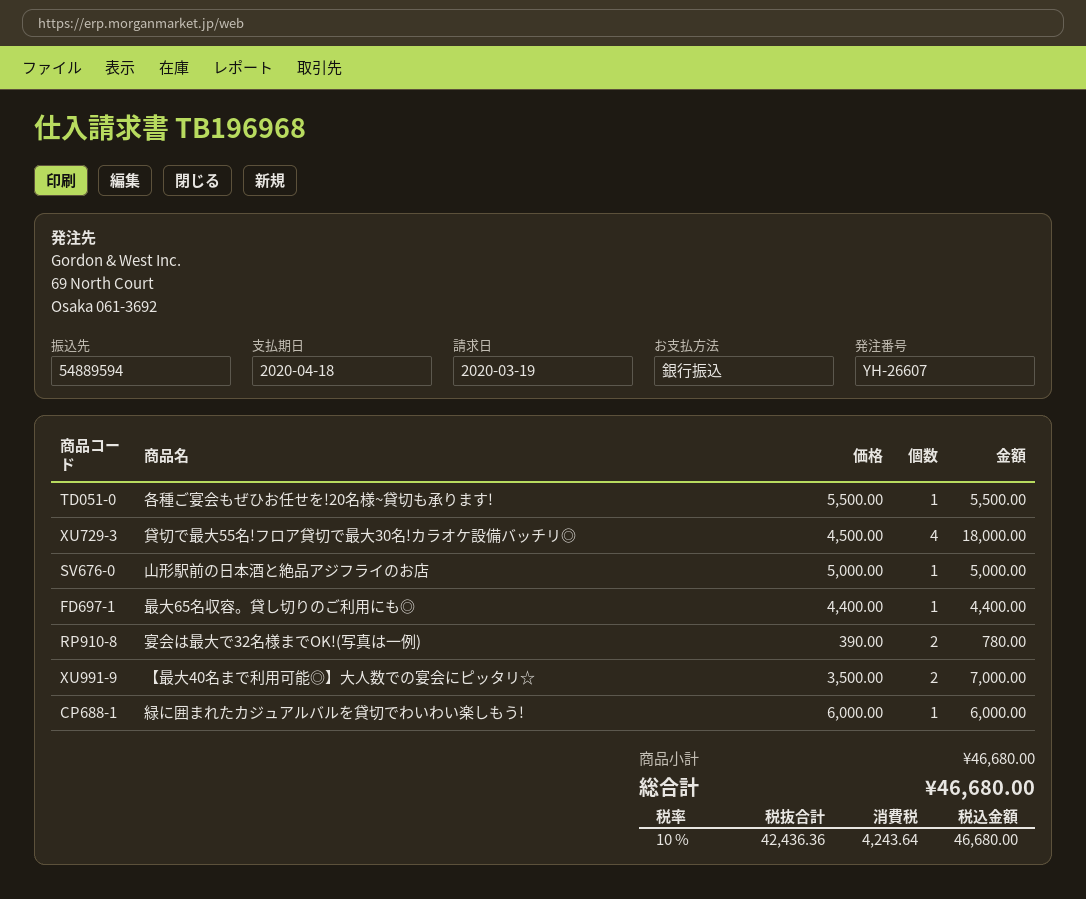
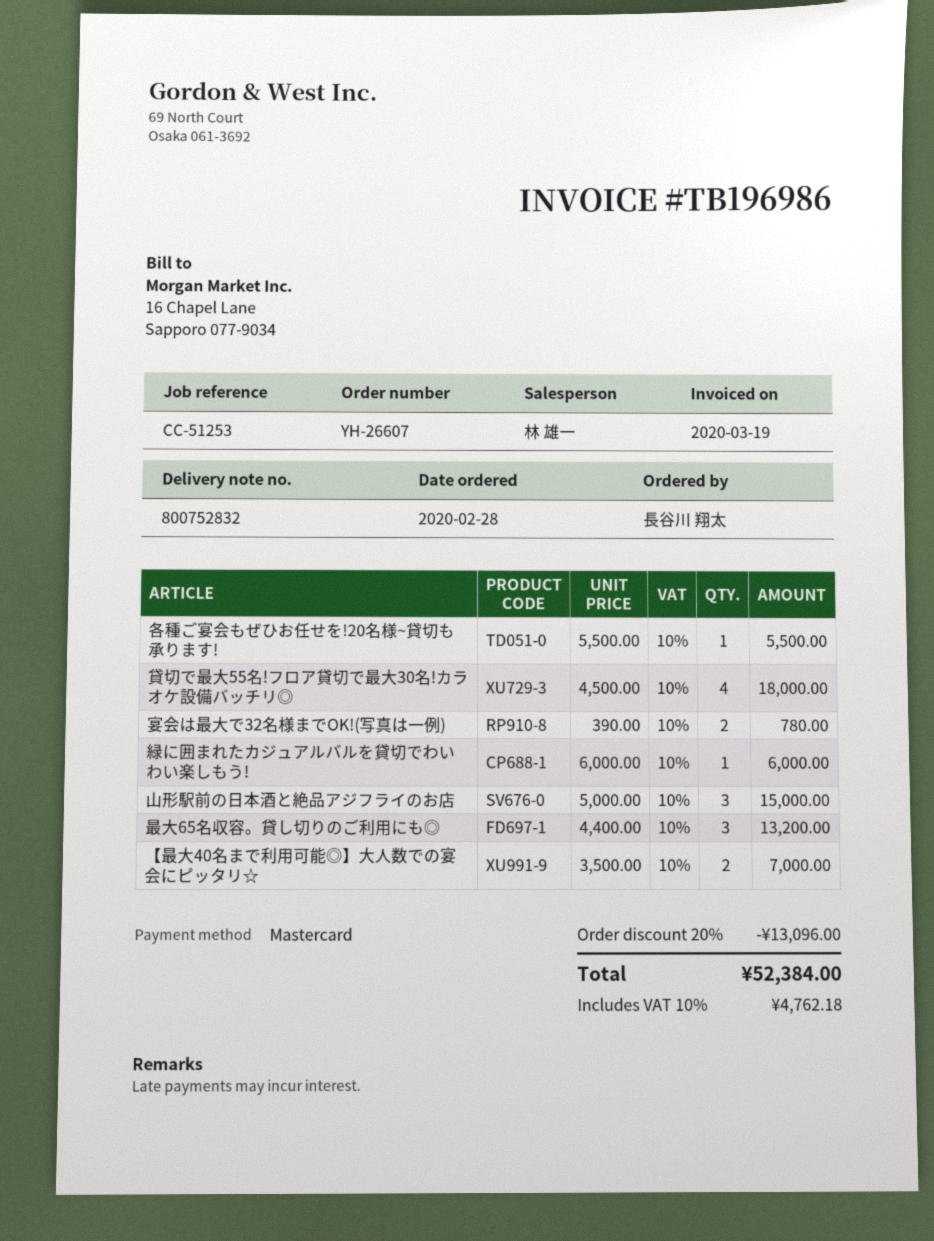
invoice number: TB196968 -> TB196986
payment method: bank transfer -> Mastercard
山形駅前の日本酒と絶品アジフライのお店: 1 x 5000.00 = 5000.00 -> 3 x 5000.00 = 15000.00
最大65名収容。貸し切りのご利用にも◎: 1 x 4400.00 = 4400.00 -> 3 x 4400.00 = 13200.00
discount: none -> 20% = 13096.00
tax: 10% = 4243.64 -> 10% = 4762.18
total: 46680.00 -> 52384.00

